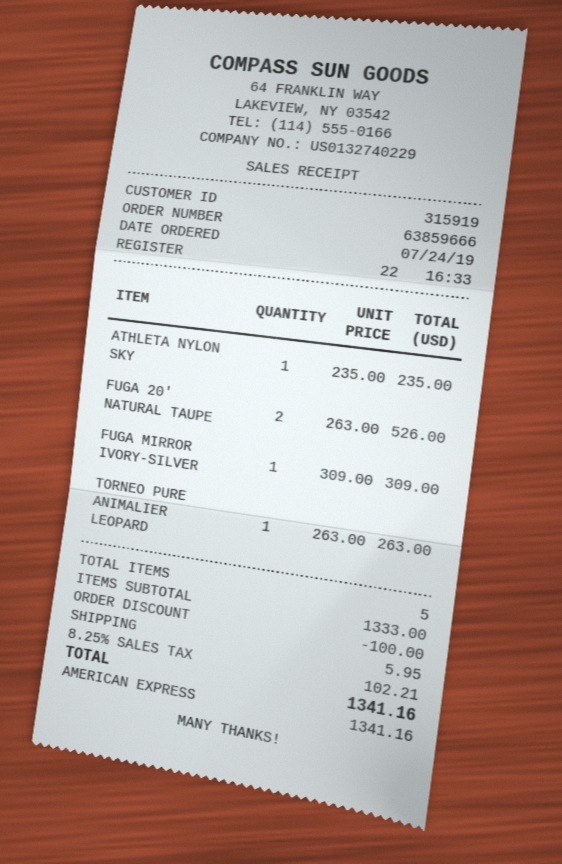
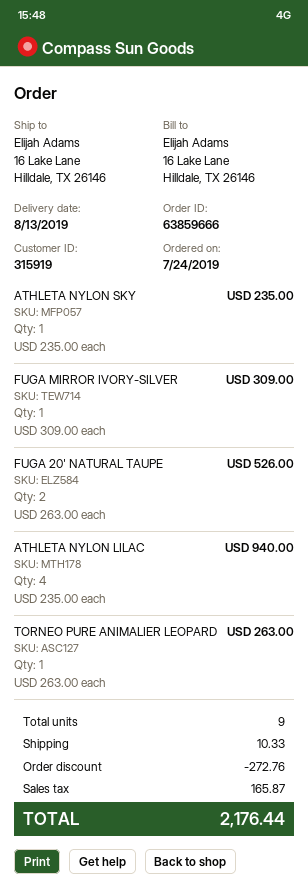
ATHLETA NYLON LILAC: none -> 4 x 235.00 = 940.00
total quantity: 5 -> 9
discount: 100.00 -> 272.76
shipping: 5.95 -> 10.33
tax: 102.21 -> 165.87
total: 1341.16 -> 2176.44

